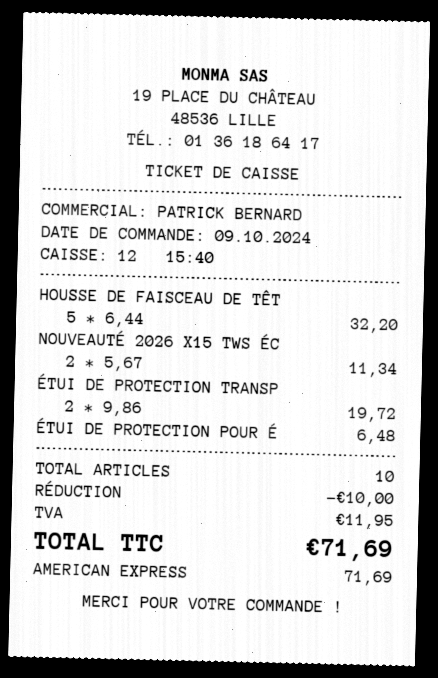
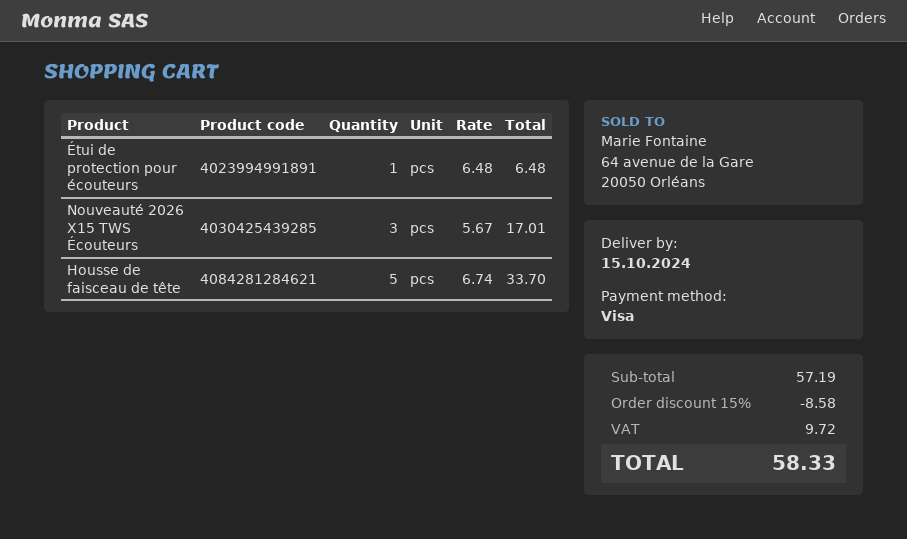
payment method: American Express -> Visa
HOUSSE DE FAISCEAU DE TÊT: 5 x 6.44 = 32.20 -> 5 x 6.74 = 33.70
NOUVEAUTÉ 2026 X15 TWS ÉC: 2 x 5.67 = 11.34 -> 3 x 5.67 = 17.01
ÉTUI DE PROTECTION TRANSP: 2 x 9.86 = 19.72 -> none
discount: 10.00 -> 8.58
tax: 11.95 -> 9.72
total: 71.69 -> 58.33

